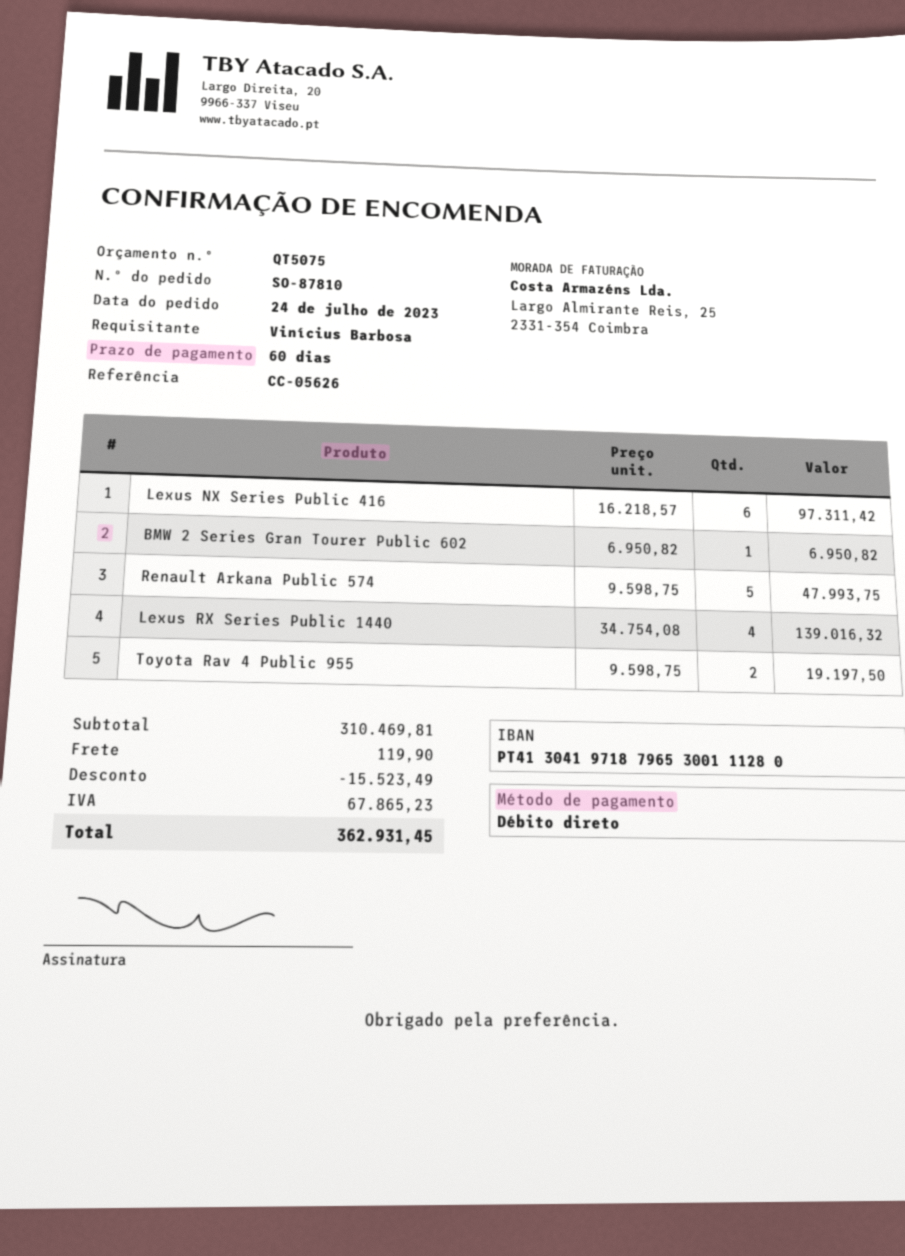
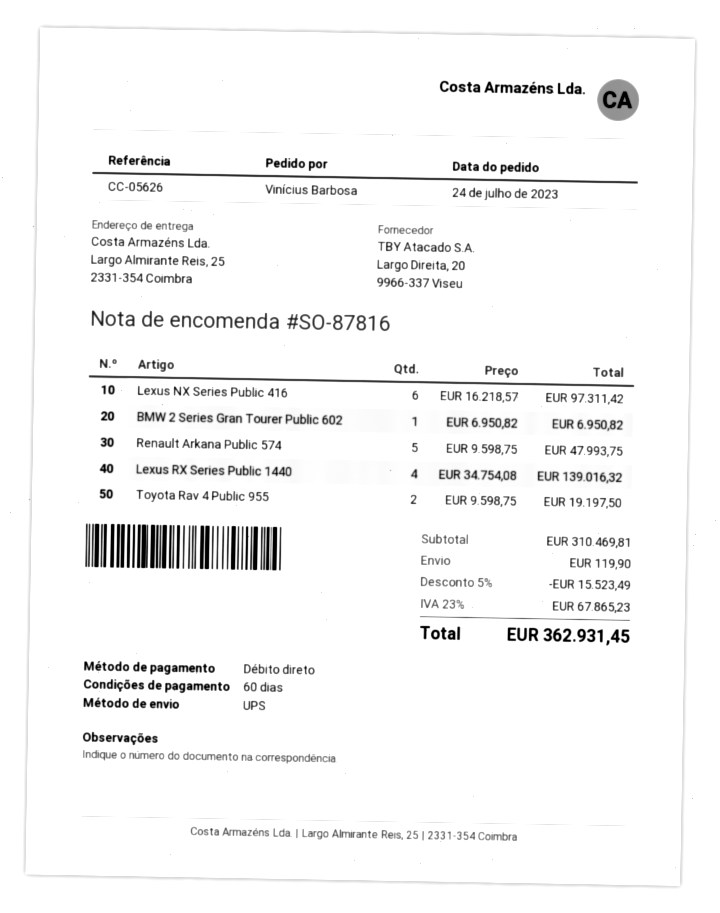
order number: SO-87810 -> SO-87816

